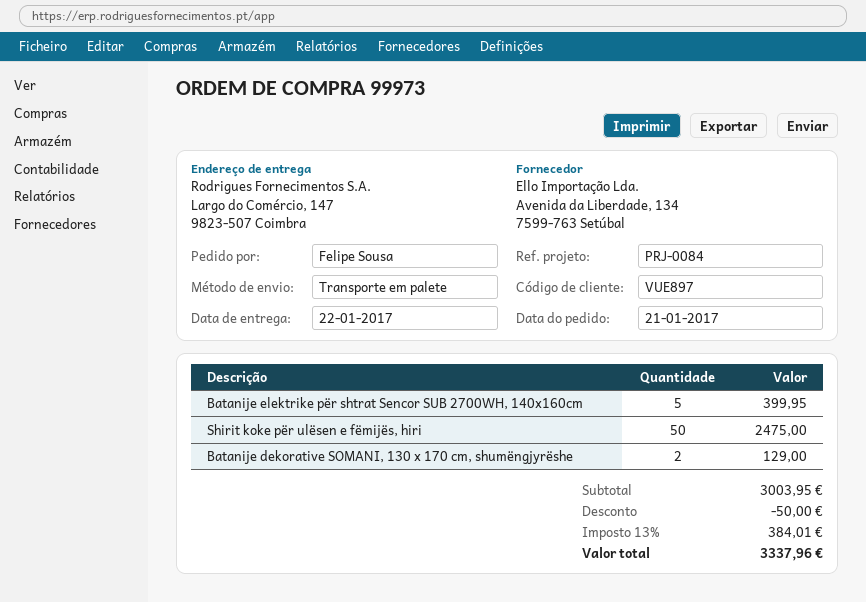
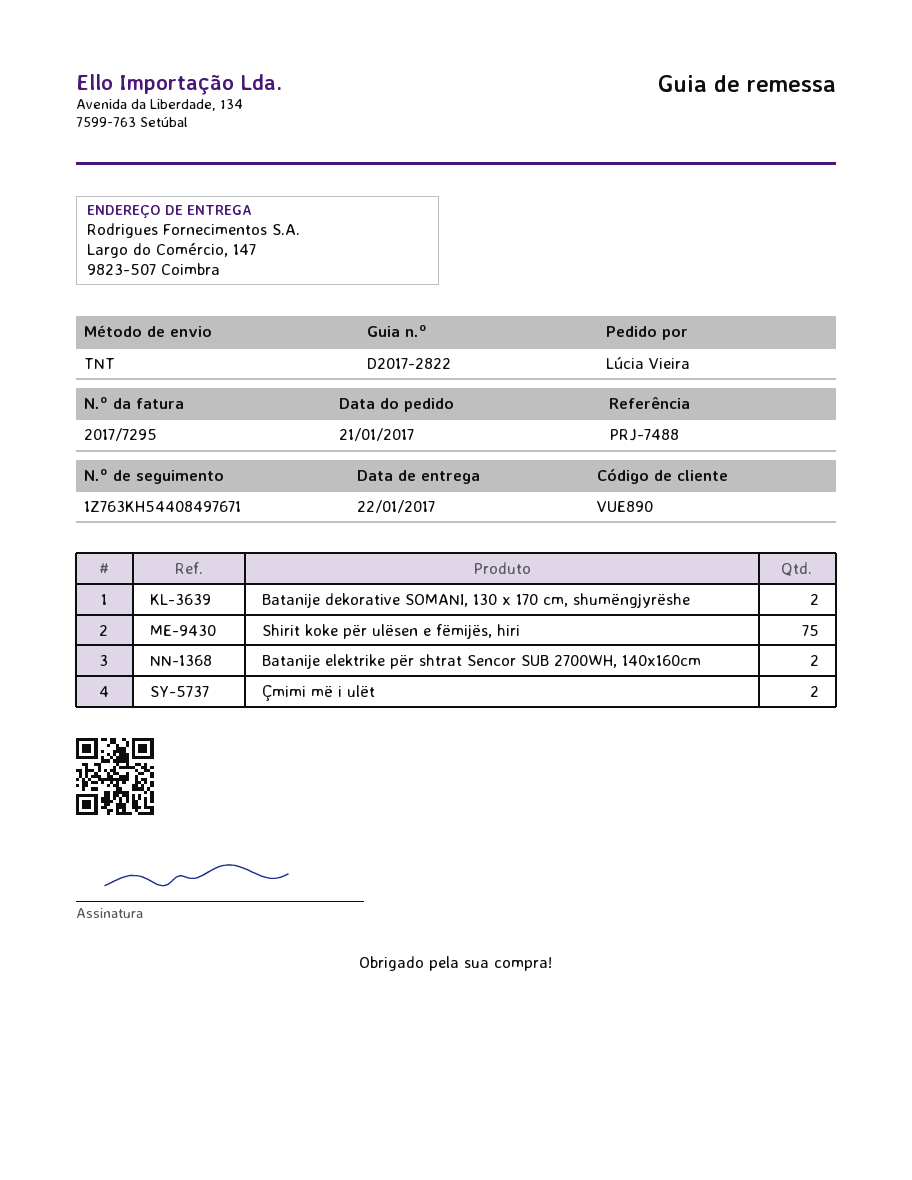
customer number: VUE897 -> VUE890
reference: PRJ-0084 -> PRJ-7488
ordered by: Felipe Sousa -> Lúcia Vieira
shipping method: pallet freight -> TNT
Batanije elektrike për shtrat Sencor SUB 2700WH, 140x160cm: 5 -> 2
Shirit koke për ulësen e fëmijës, hiri: 50 -> 75
Çmimi më i ulët: none -> 2

